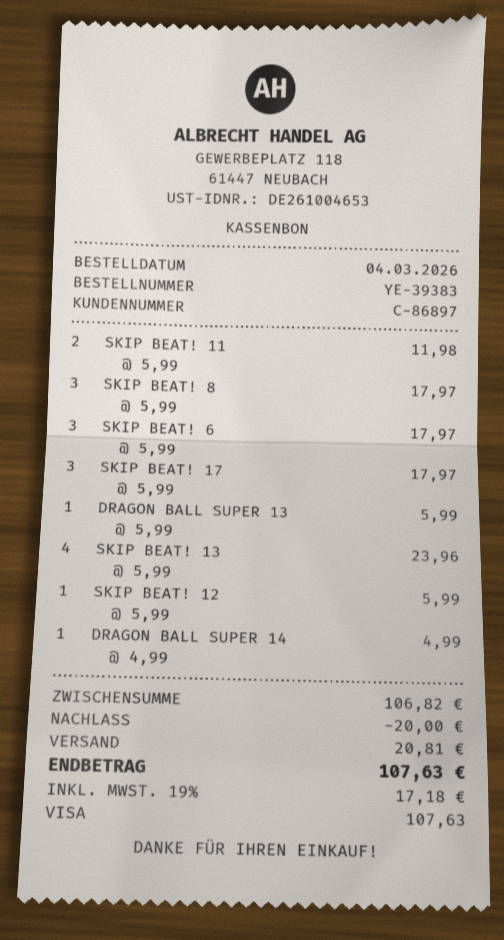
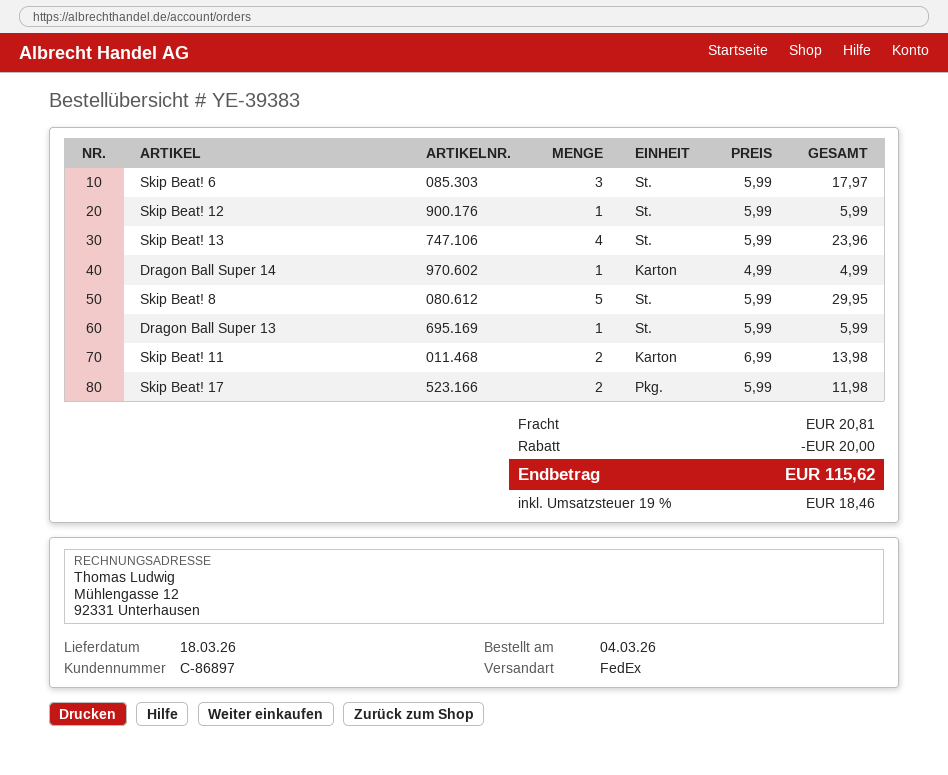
SKIP BEAT! 11: 2 x 5.99 = 11.98 -> 2 x 6.99 = 13.98
SKIP BEAT! 8: 3 x 5.99 = 17.97 -> 5 x 5.99 = 29.95
SKIP BEAT! 17: 3 x 5.99 = 17.97 -> 2 x 5.99 = 11.98
tax: 19% = 17.18 -> 19% = 18.46
total: 107.63 -> 115.62

